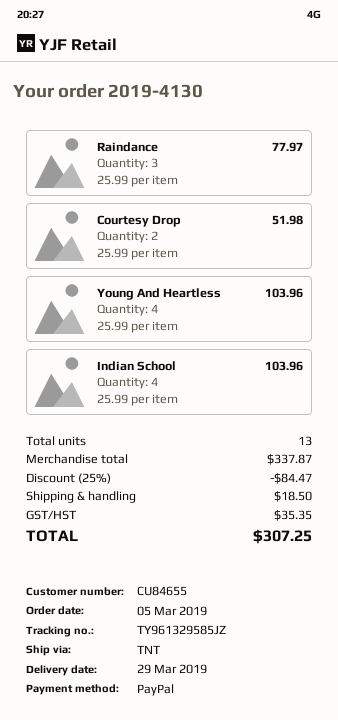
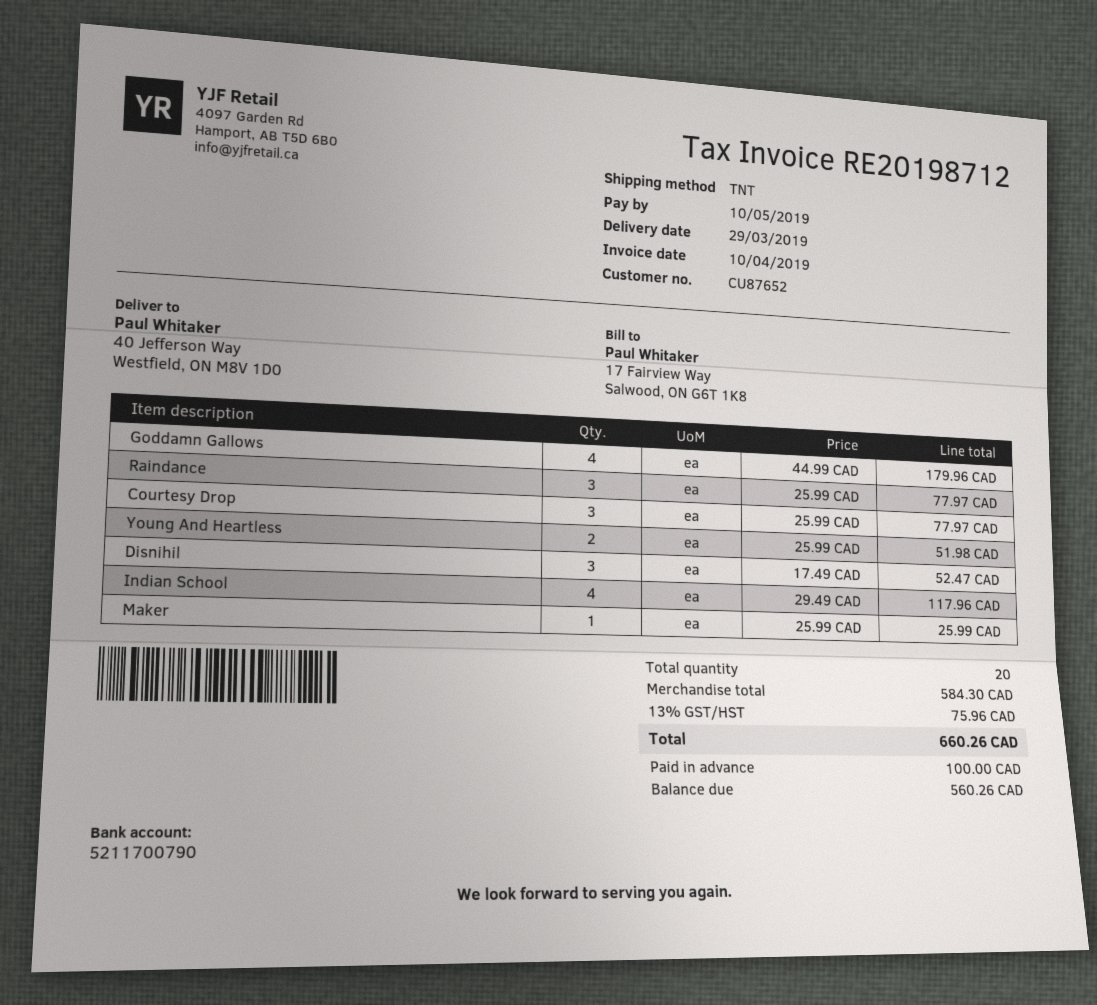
customer number: CU84655 -> CU87652
Courtesy Drop: 2 x 25.99 = 51.98 -> 3 x 25.99 = 77.97
Young And Heartless: 4 x 25.99 = 103.96 -> 2 x 25.99 = 51.98
Indian School: 4 x 25.99 = 103.96 -> 4 x 29.49 = 117.96
Goddamn Gallows: none -> 4 x 44.99 = 179.96
Disnihil: none -> 3 x 17.49 = 52.47
Maker: none -> 1 x 25.99 = 25.99
total quantity: 13 -> 20
subtotal: 337.87 -> 584.30
discount: 25% = 84.47 -> none
shipping: 18.50 -> none
tax: 35.35 -> 75.96
total: 307.25 -> 660.26

